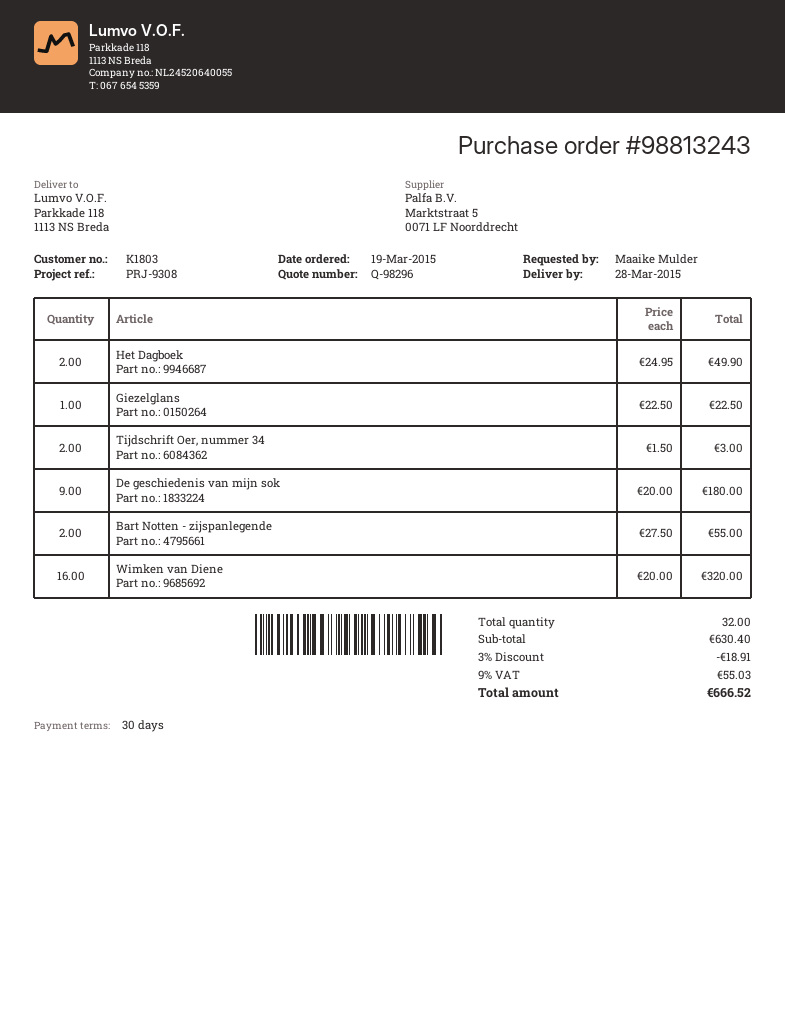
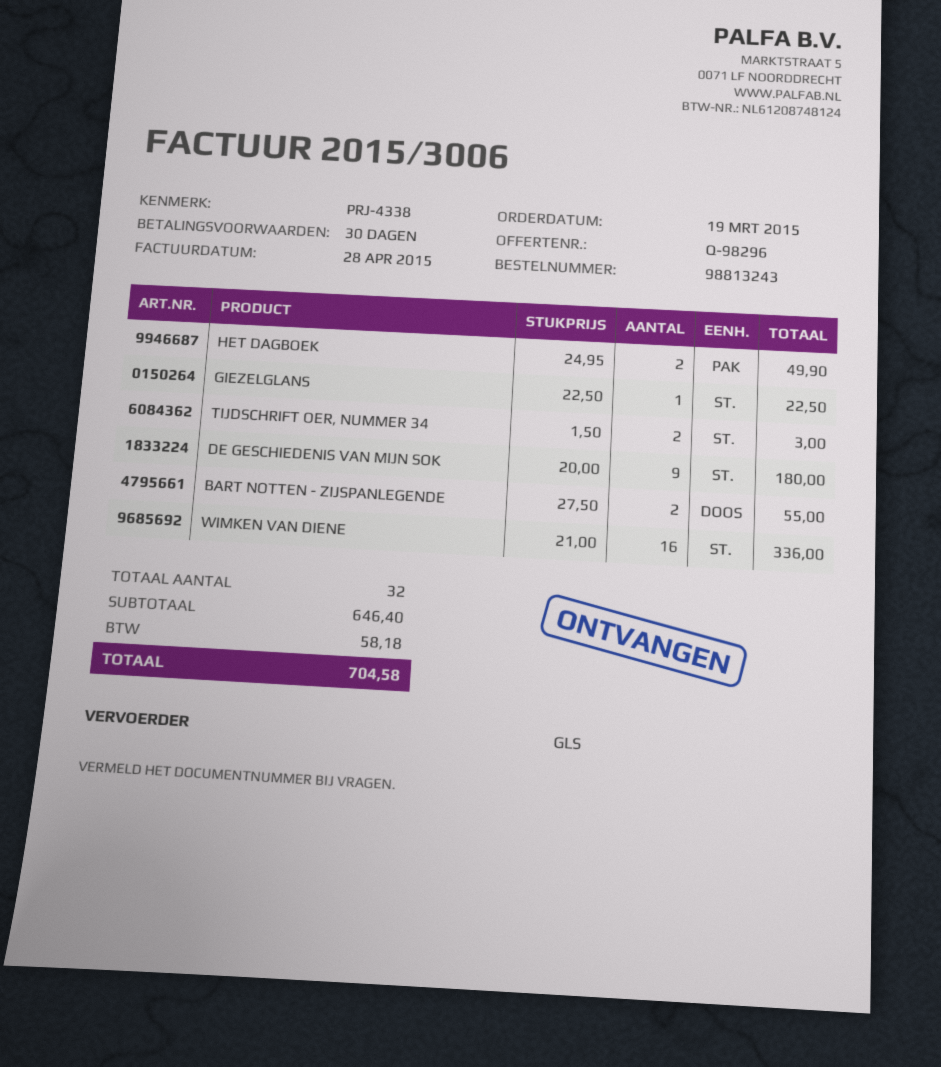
reference: PRJ-9308 -> PRJ-4338
Wimken van Diene: 16 x 20.00 = 320.00 -> 16 x 21.00 = 336.00
subtotal: 630.40 -> 646.40
discount: 3% = 18.91 -> none
tax: 55.03 -> 58.18
total: 666.52 -> 704.58

